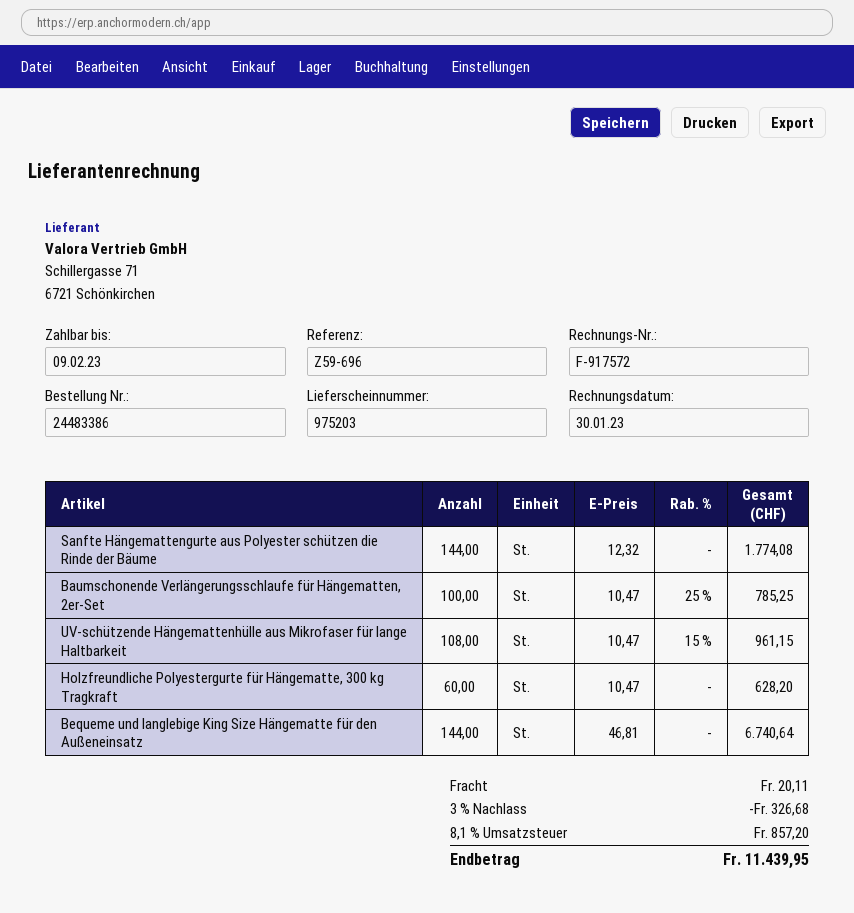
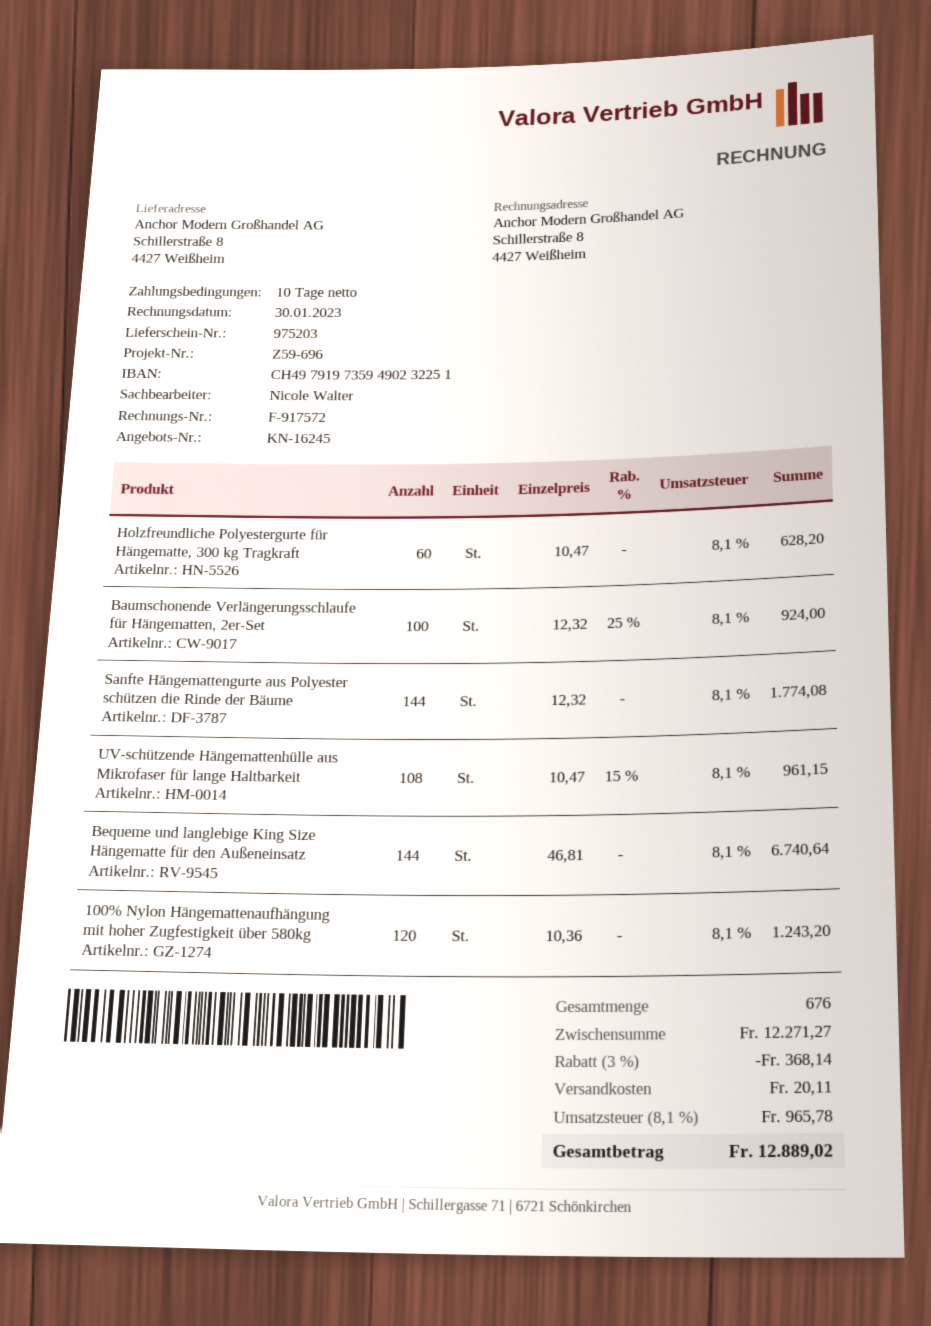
Baumschonende Verlängerungsschlaufe für Hängematten, 2er-Set: 100 x 10.47 - 25% = 785.25 -> 100 x 12.32 - 25% = 924.00
100% Nylon Hängemattenaufhängung mit hoher Zugfestigkeit über 580kg: none -> 120 x 10.36 = 1243.20
discount: 3% = 326.68 -> 3% = 368.14
tax: 8.1% = 857.20 -> 8.1% = 965.78
total: 11439.95 -> 12889.02

